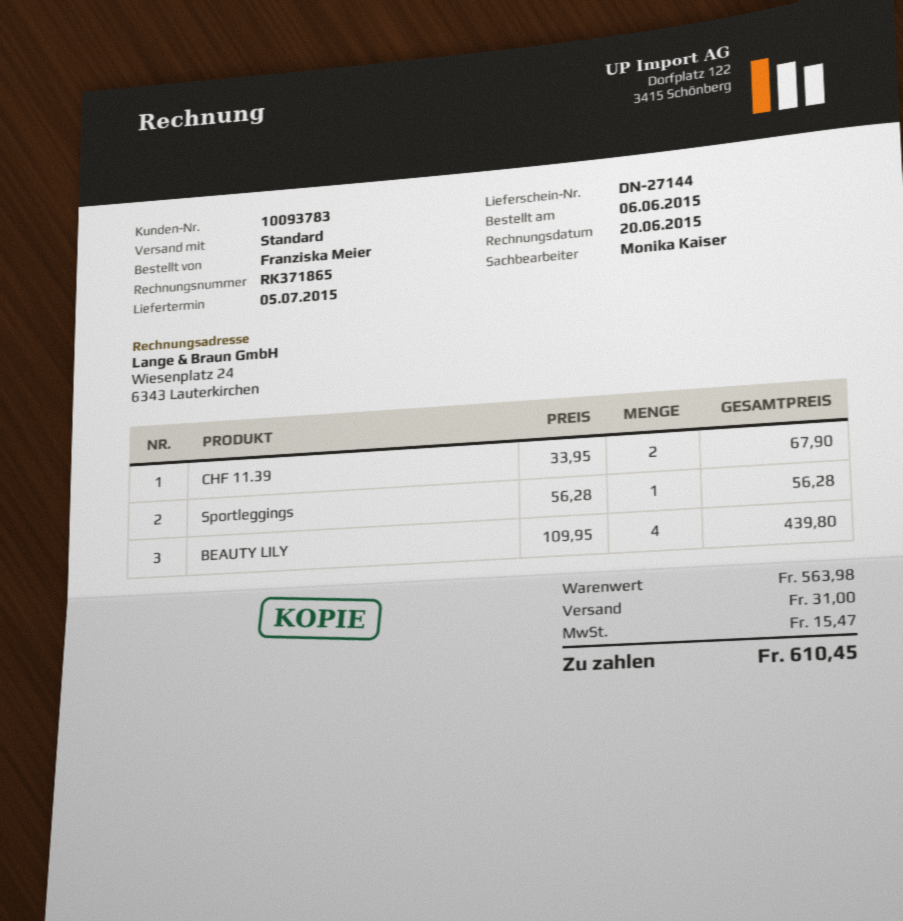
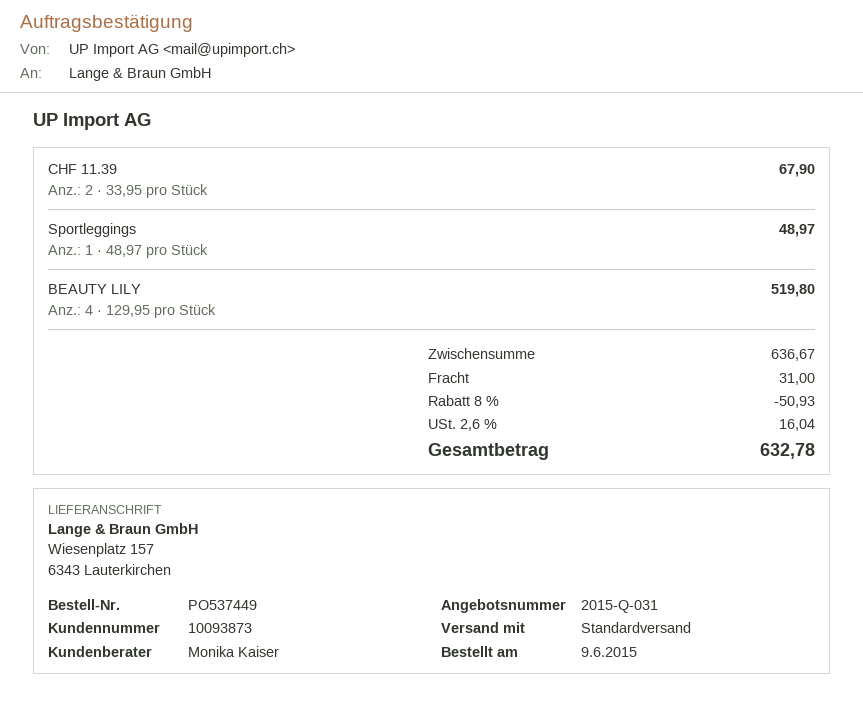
order date: 2015-06-06 -> 2015-06-09
customer number: 10093783 -> 10093873
Sportleggings: 1 x 56.28 = 56.28 -> 1 x 48.97 = 48.97
BEAUTY LILY: 4 x 109.95 = 439.80 -> 4 x 129.95 = 519.80
subtotal: 563.98 -> 636.67
discount: none -> 8% = 50.93
tax: 15.47 -> 16.04
total: 610.45 -> 632.78

